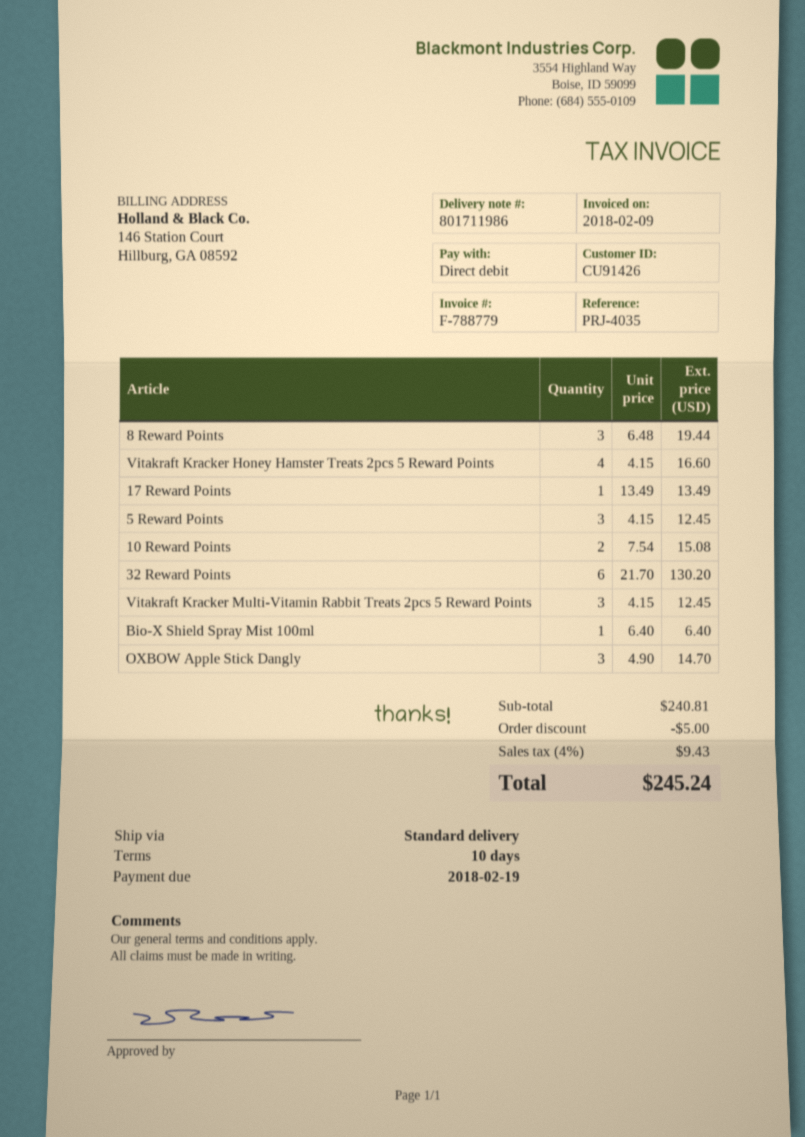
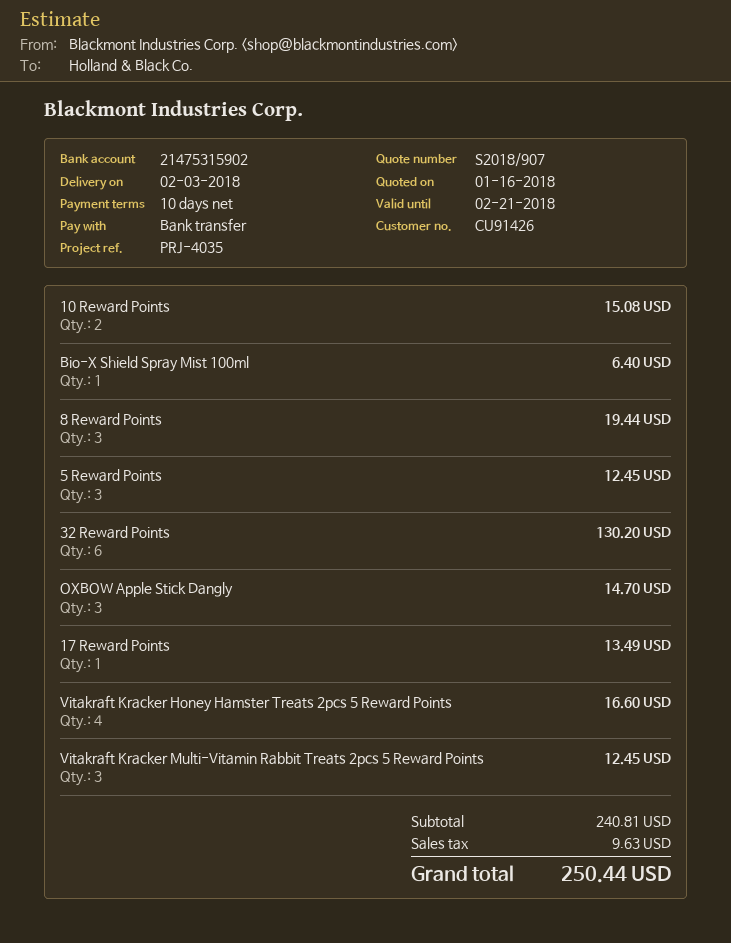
payment method: direct debit -> bank transfer
discount: 5.00 -> none
tax: 9.43 -> 9.63
total: 245.24 -> 250.44

